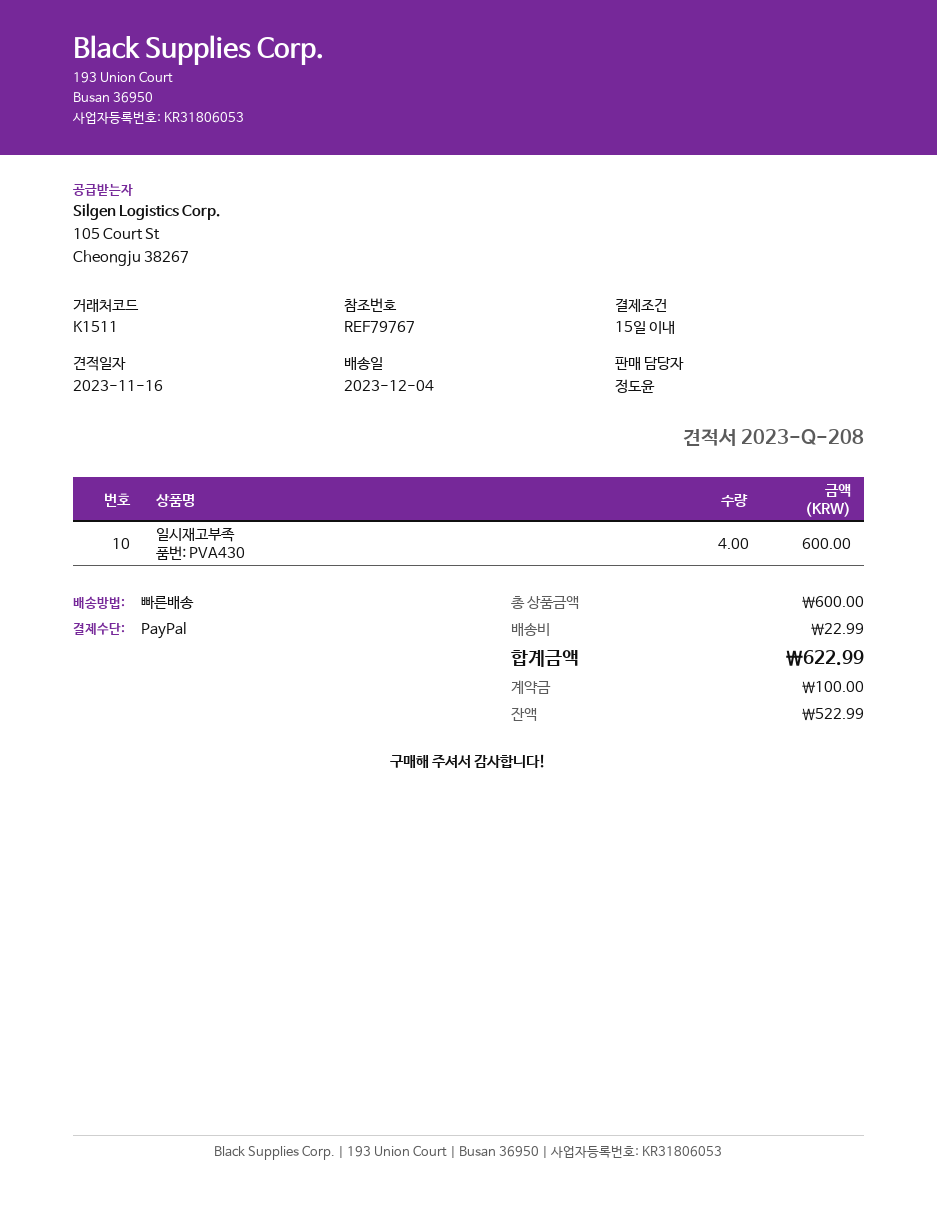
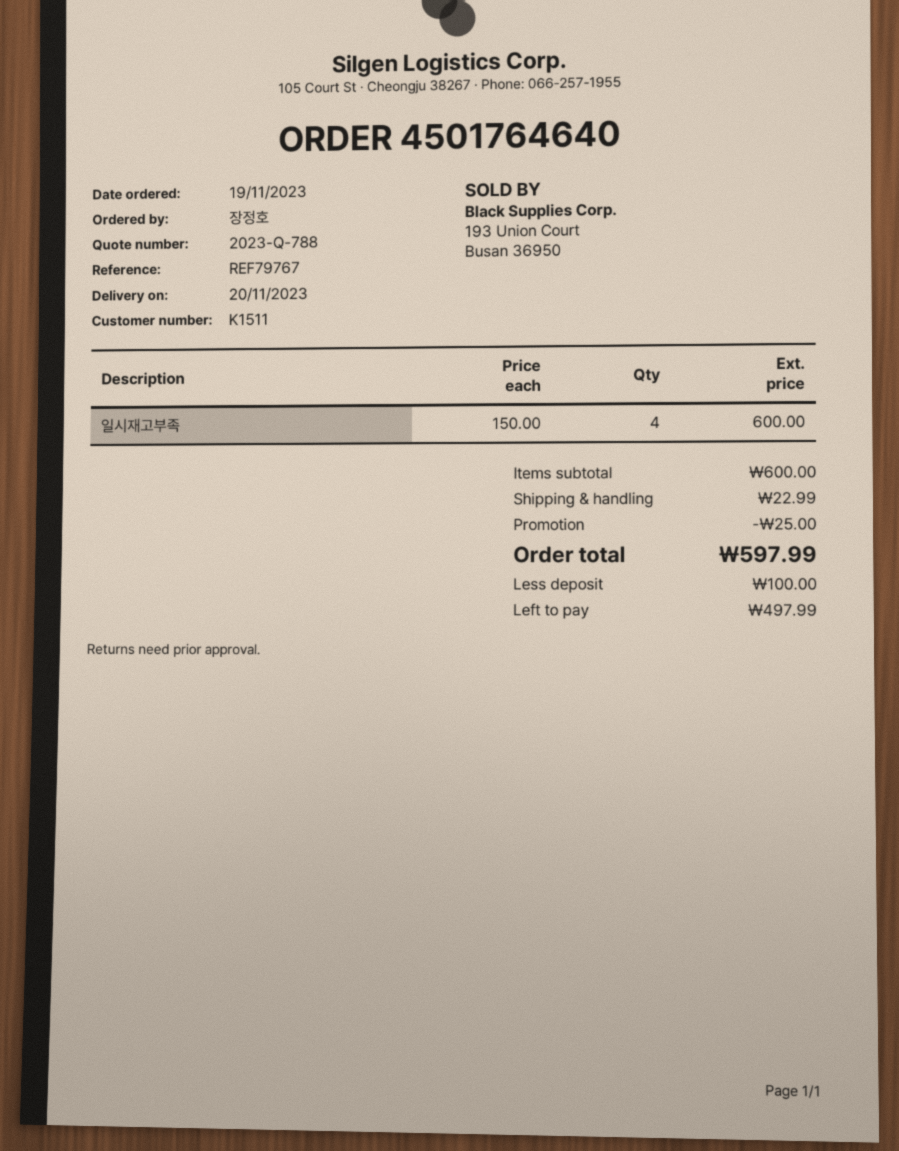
quote number: 2023-Q-208 -> 2023-Q-788
delivery date: 2023-12-04 -> 2023-11-20
discount: none -> 25.00
total: 622.99 -> 597.99
balance: 522.99 -> 497.99

